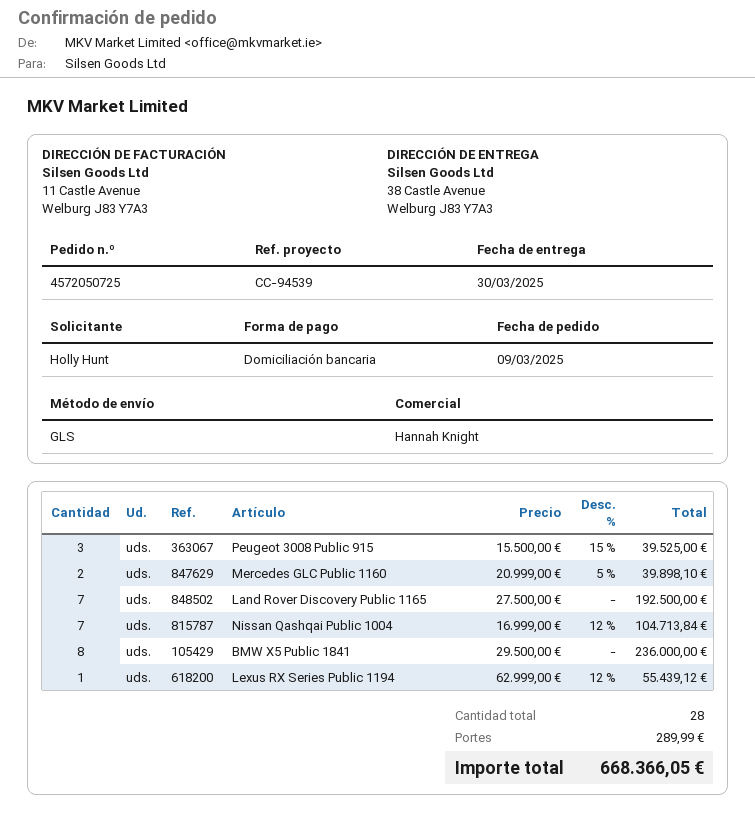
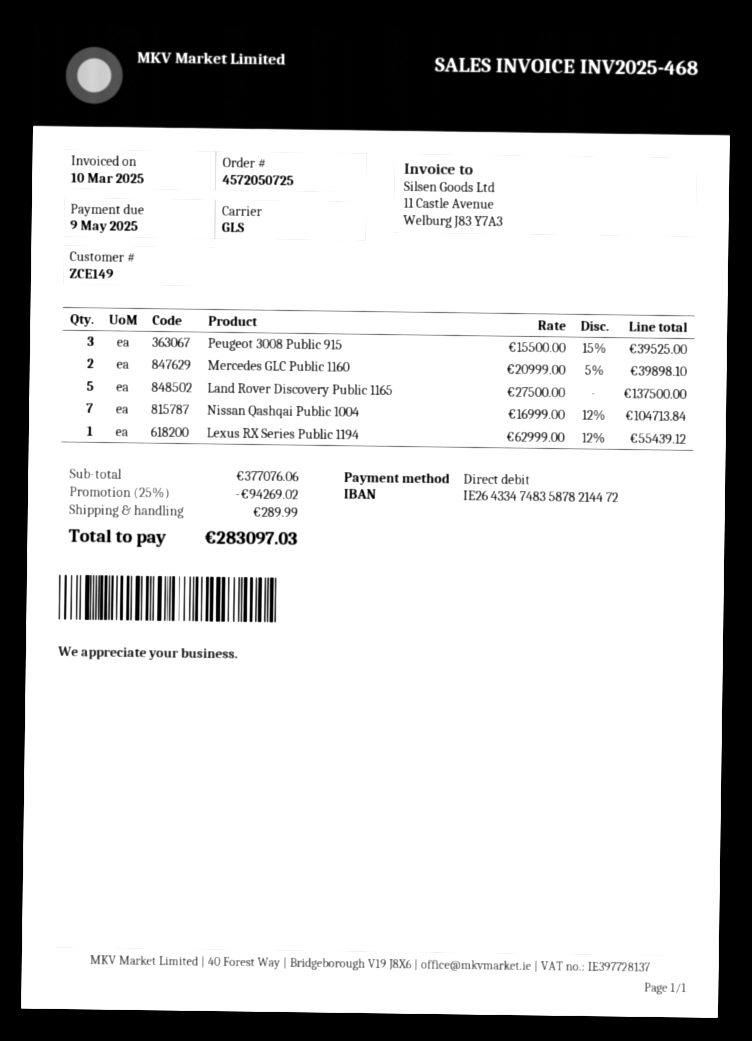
Land Rover Discovery Public 1165: 7 x 27500.00 = 192500.00 -> 5 x 27500.00 = 137500.00
BMW X5 Public 1841: 8 x 29500.00 = 236000.00 -> none
discount: none -> 25% = 94269.02
total: 668366.05 -> 283097.03

